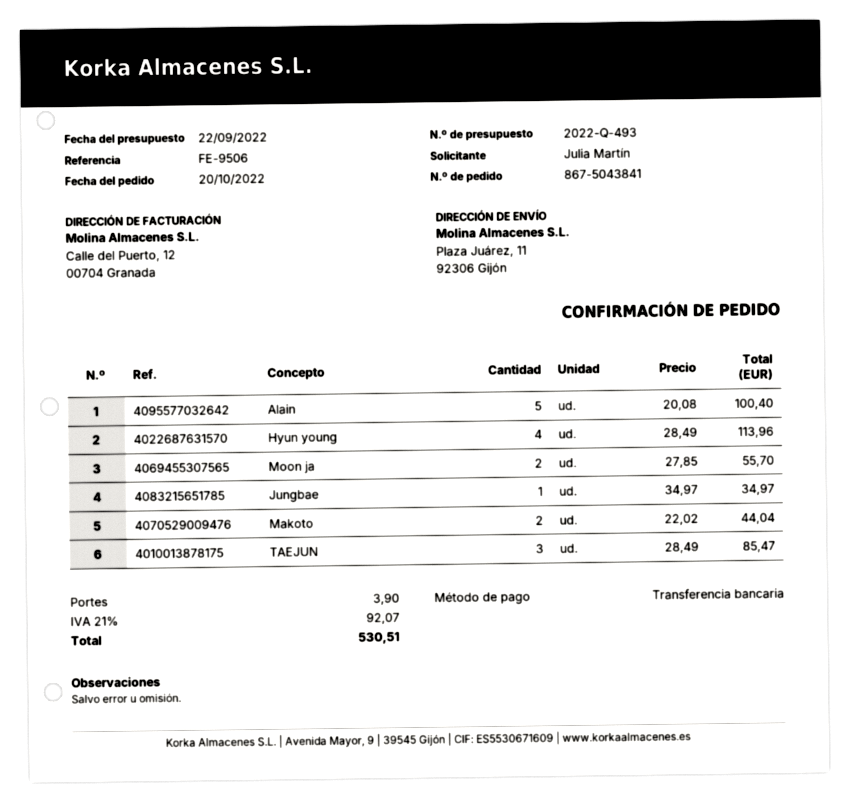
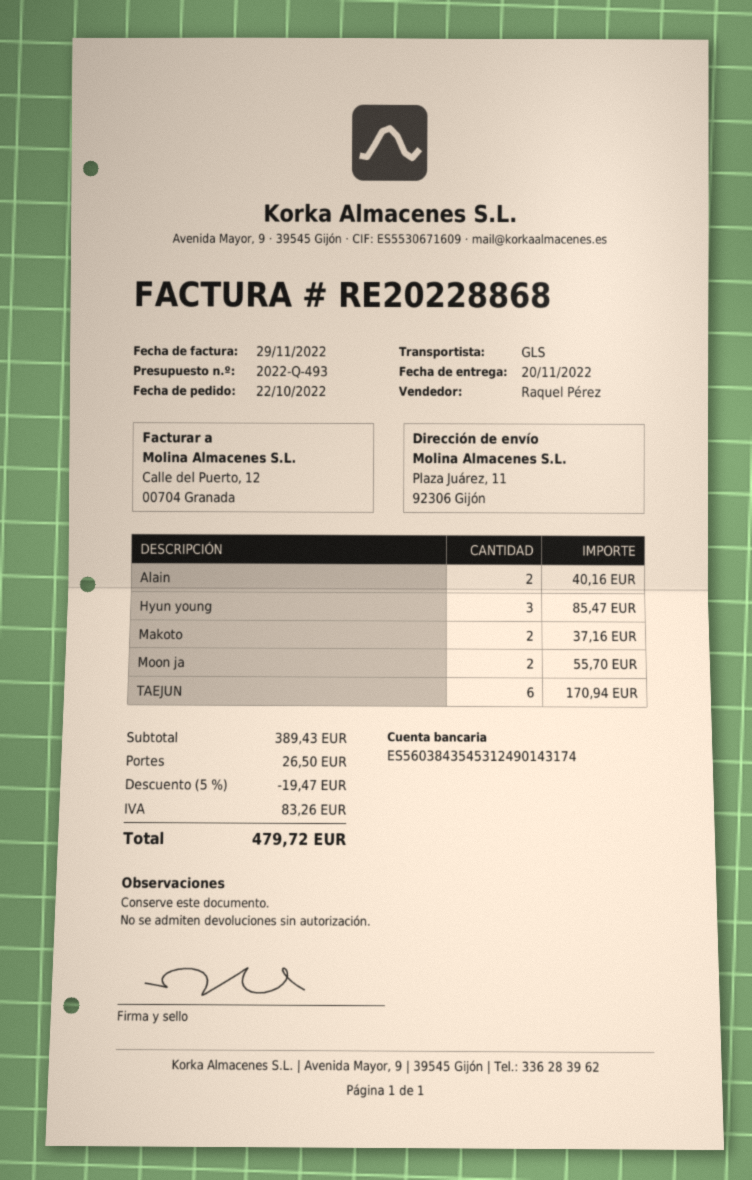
order date: 2022-10-20 -> 2022-10-22
Alain: 5 for 100.40 -> 2 for 40.16
Hyun young: 4 for 113.96 -> 3 for 85.47
Jungbae: 1 for 34.97 -> none
Makoto: 2 for 44.04 -> 2 for 37.16
TAEJUN: 3 for 85.47 -> 6 for 170.94
discount: none -> 5% = 19.47
shipping: 3.90 -> 26.50
tax: 92.07 -> 83.26
total: 530.51 -> 479.72

